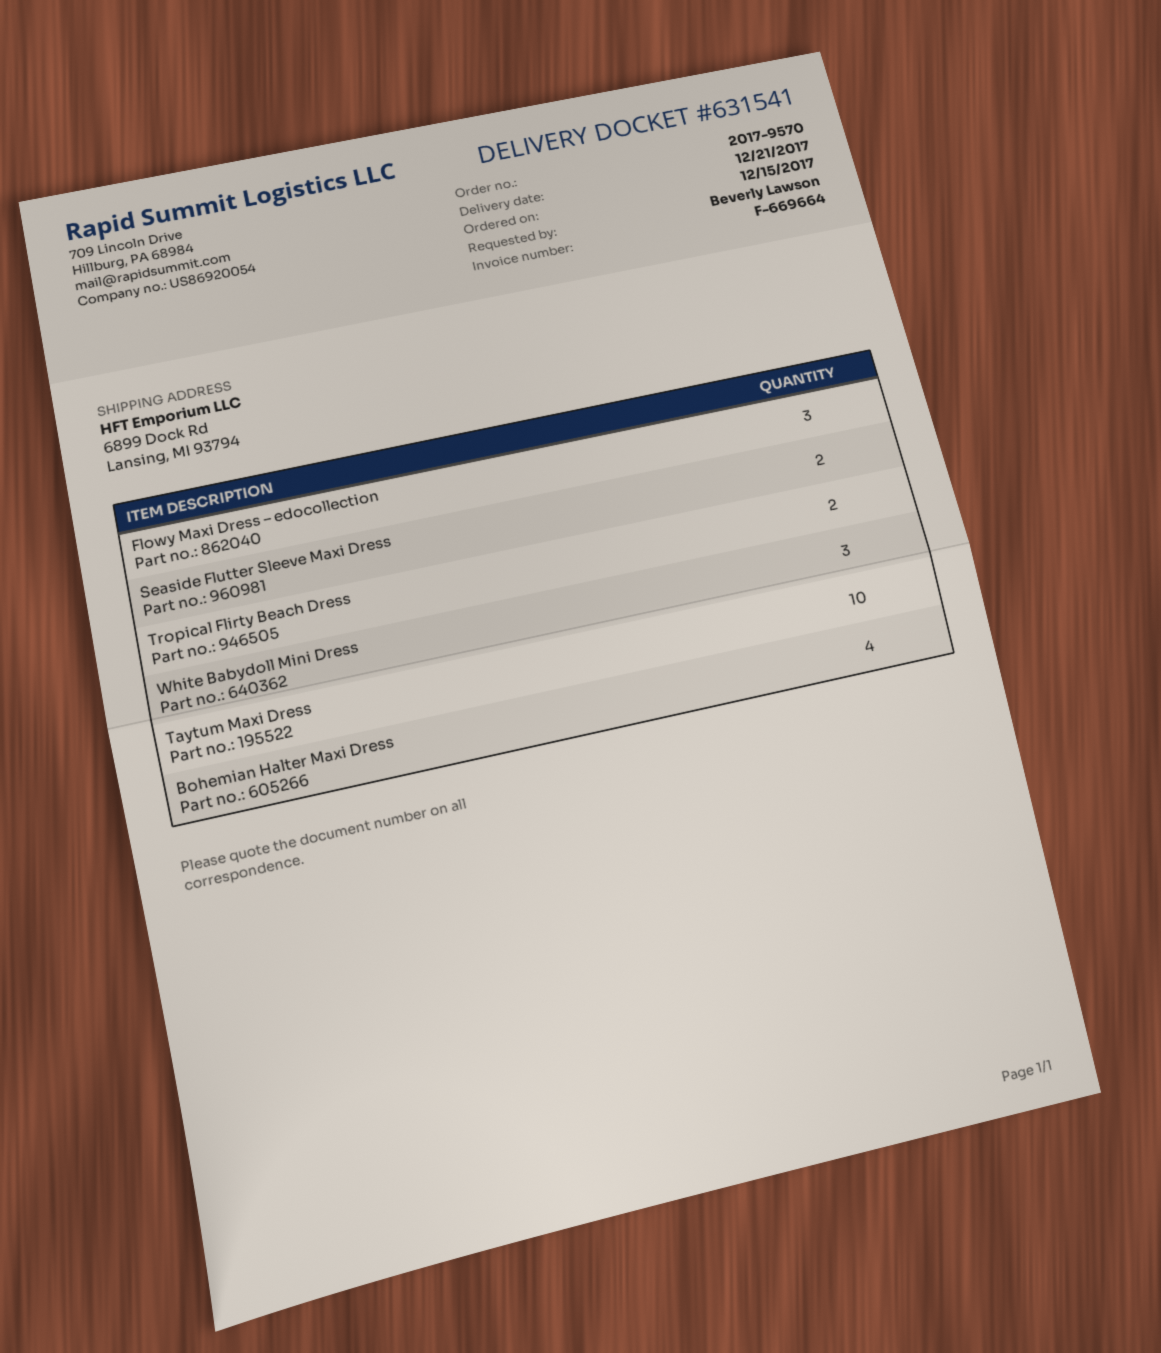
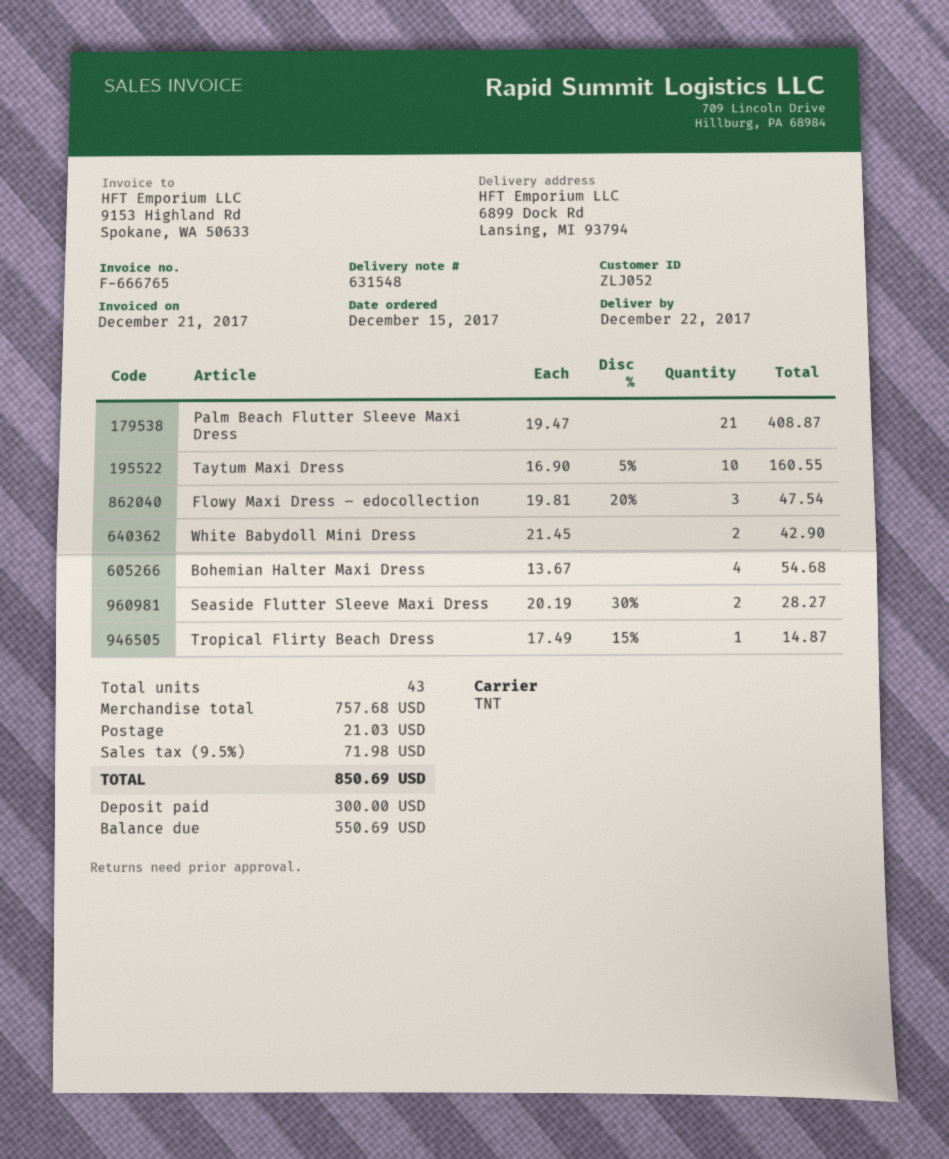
delivery note number: 631541 -> 631548
delivery date: 2017-12-21 -> 2017-12-22
invoice number: F-669664 -> F-666765
Tropical Flirty Beach Dress: 2 -> 1
White Babydoll Mini Dress: 3 -> 2
Palm Beach Flutter Sleeve Maxi Dress: none -> 21

